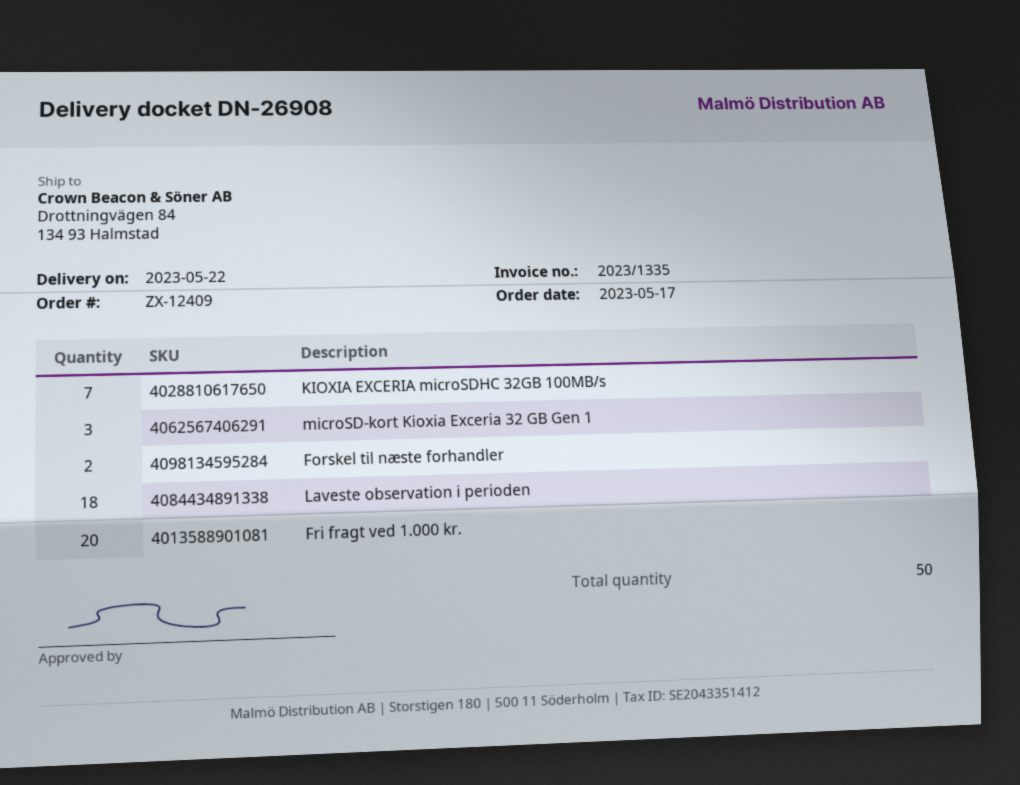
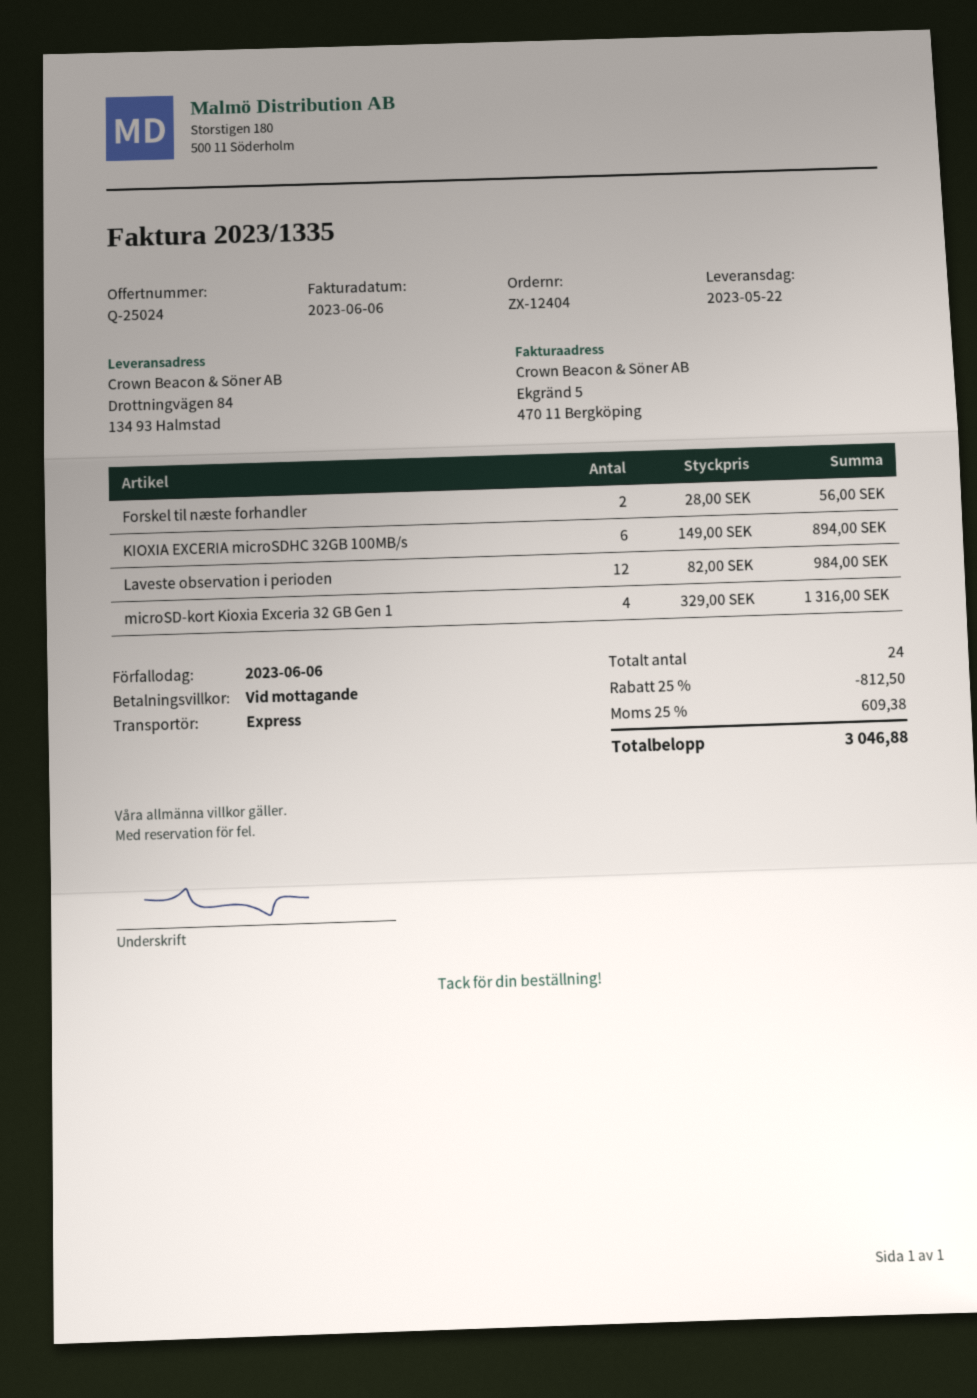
order number: ZX-12409 -> ZX-12404
KIOXIA EXCERIA microSDHC 32GB 100MB/s: 7 -> 6
microSD-kort Kioxia Exceria 32 GB Gen 1: 3 -> 4
Laveste observation i perioden: 18 -> 12
Fri fragt ved 1.000 kr.: 20 -> none
total quantity: 50 -> 24

